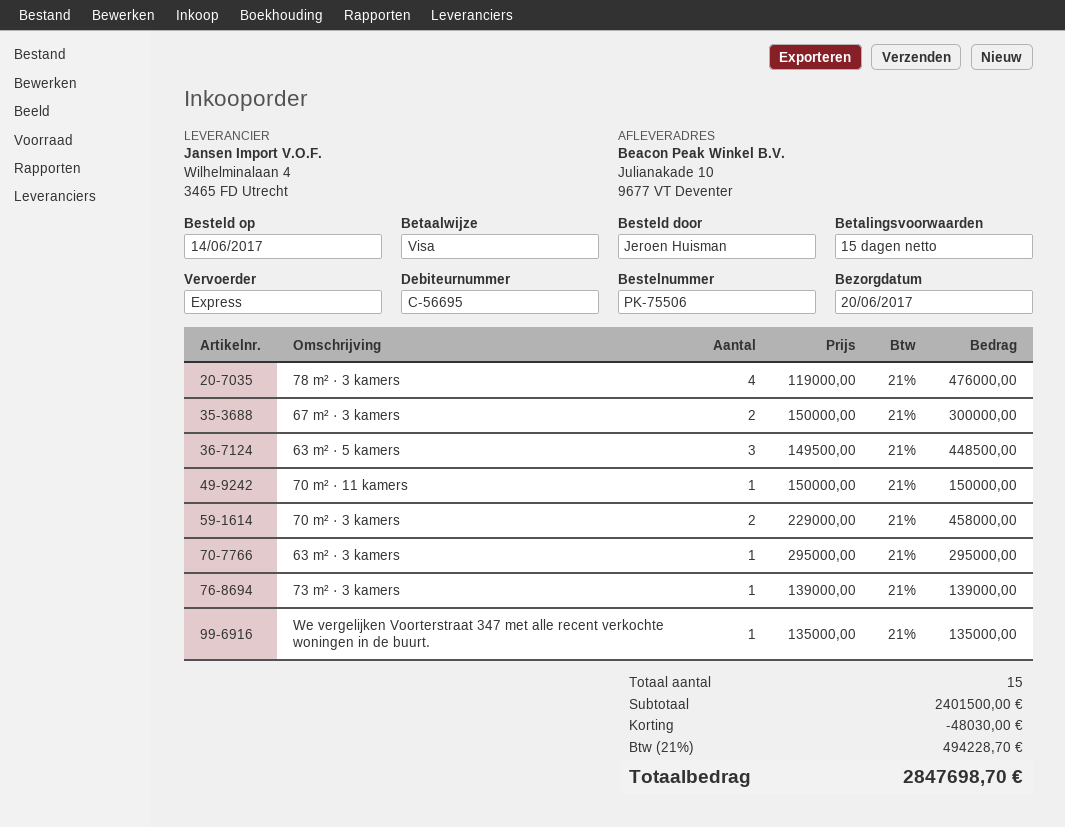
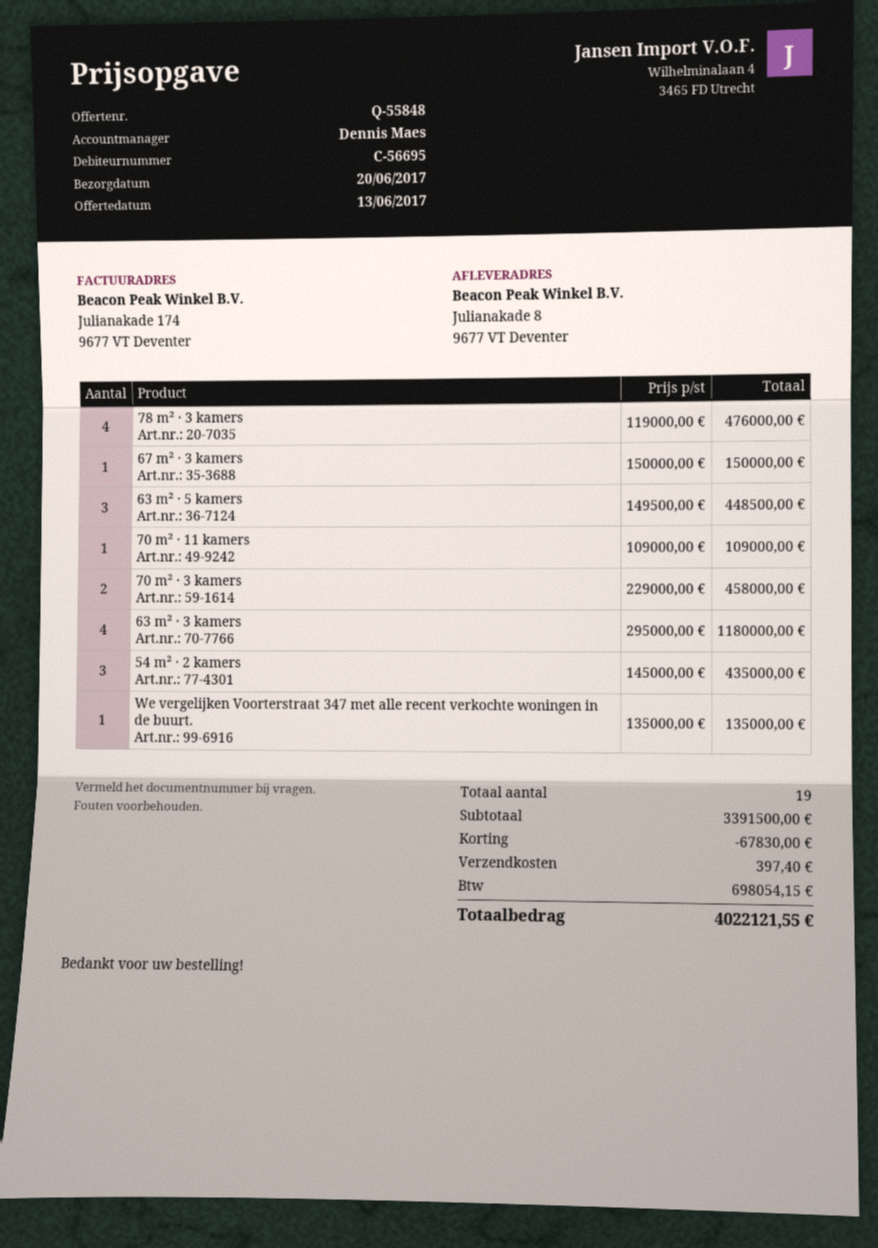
ship to: Julianakade 10, 9677 VT Deventer -> Julianakade 8, 9677 VT Deventer
67 m² · 3 kamers: 2 x 150000.00 = 300000.00 -> 1 x 150000.00 = 150000.00
70 m² · 11 kamers: 1 x 150000.00 = 150000.00 -> 1 x 109000.00 = 109000.00
63 m² · 3 kamers: 1 x 295000.00 = 295000.00 -> 4 x 295000.00 = 1180000.00
73 m² · 3 kamers: 1 x 139000.00 = 139000.00 -> none
54 m² · 2 kamers: none -> 3 x 145000.00 = 435000.00
total quantity: 15 -> 19
subtotal: 2401500.00 -> 3391500.00
discount: 48030.00 -> 67830.00
shipping: none -> 397.40
tax: 494228.70 -> 698054.15
total: 2847698.70 -> 4022121.55

